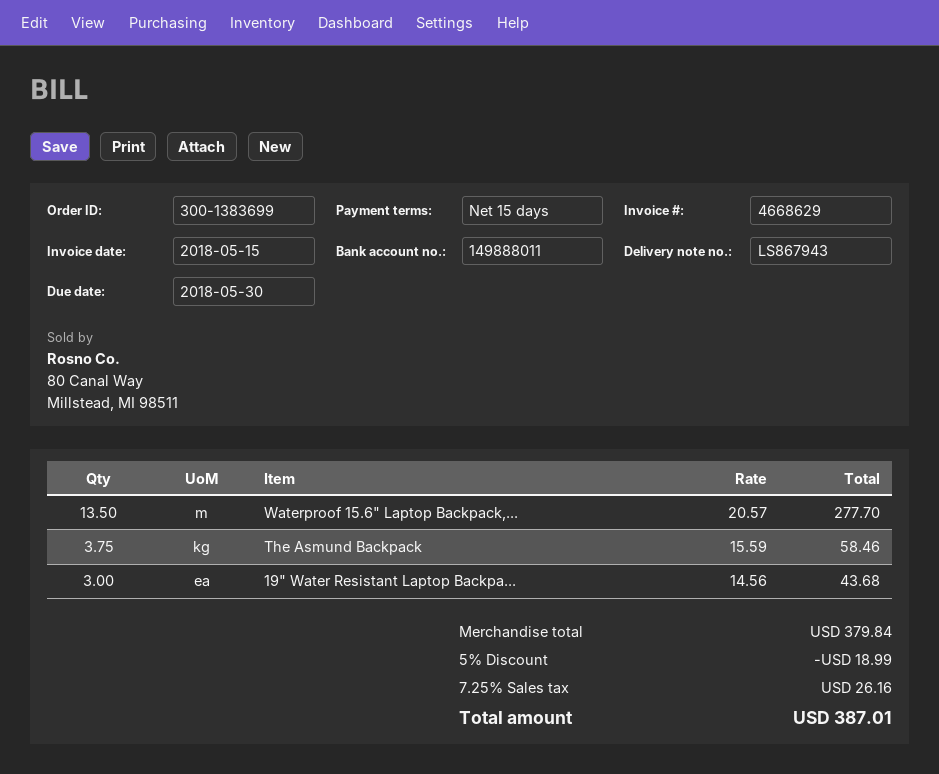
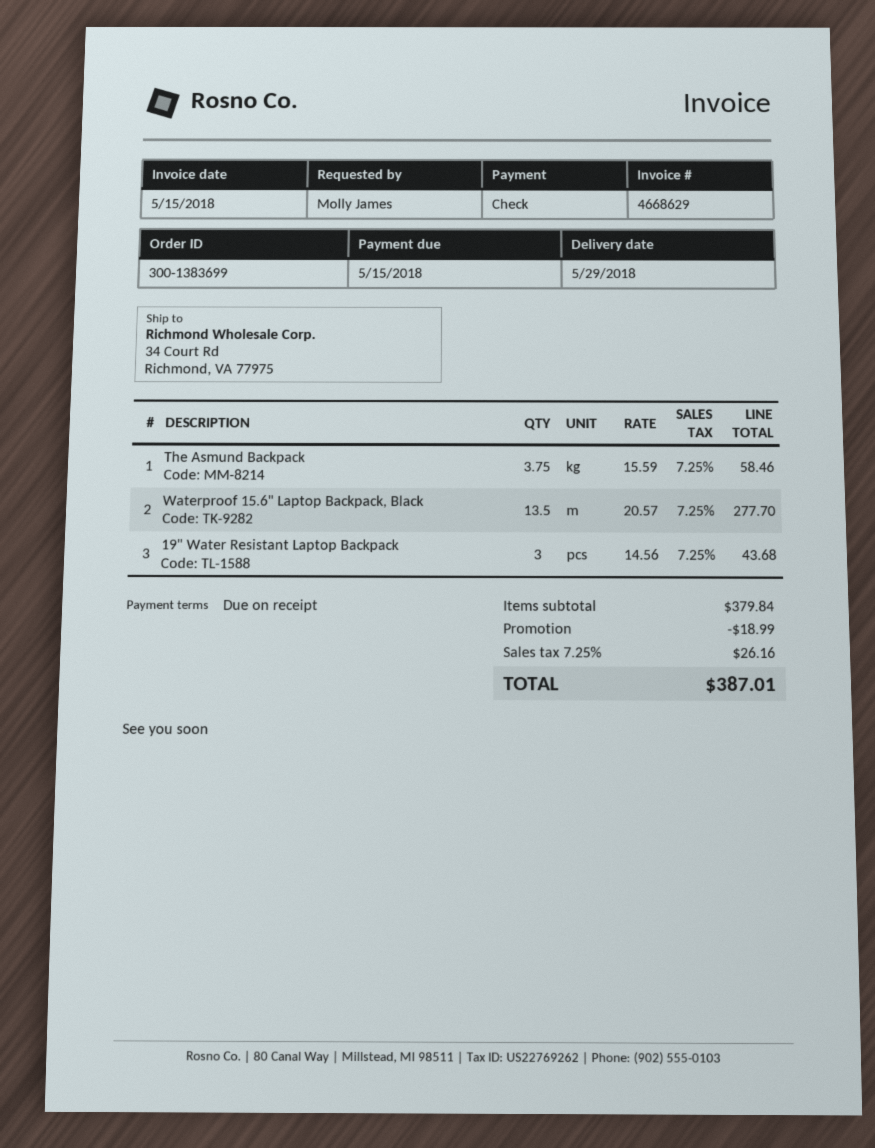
payment terms: 15 days -> on receipt
due date: 2018-05-30 -> 2018-05-15

